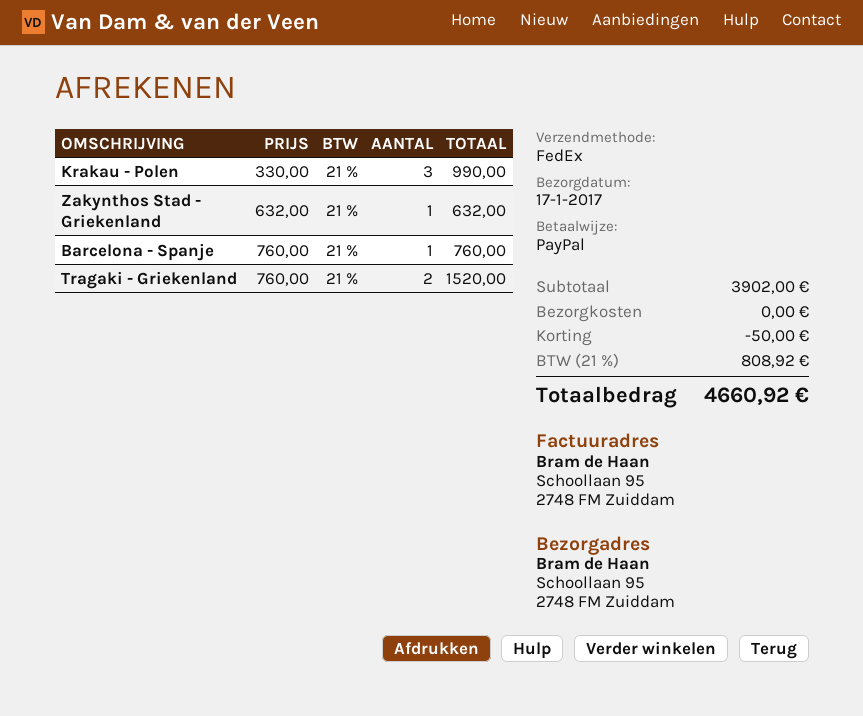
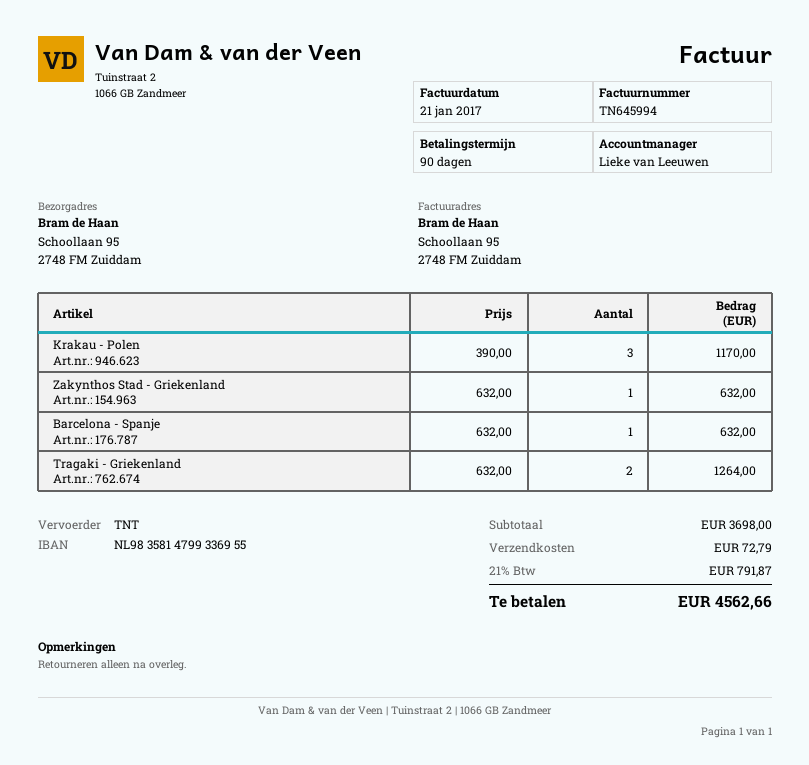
shipping method: FedEx -> TNT
Krakau - Polen: 3 x 330.00 = 990.00 -> 3 x 390.00 = 1170.00
Barcelona - Spanje: 1 x 760.00 = 760.00 -> 1 x 632.00 = 632.00
Tragaki - Griekenland: 2 x 760.00 = 1520.00 -> 2 x 632.00 = 1264.00
subtotal: 3902.00 -> 3698.00
discount: 50.00 -> none
shipping: 0.00 -> 72.79
tax: 21% = 808.92 -> 21% = 791.87
total: 4660.92 -> 4562.66

